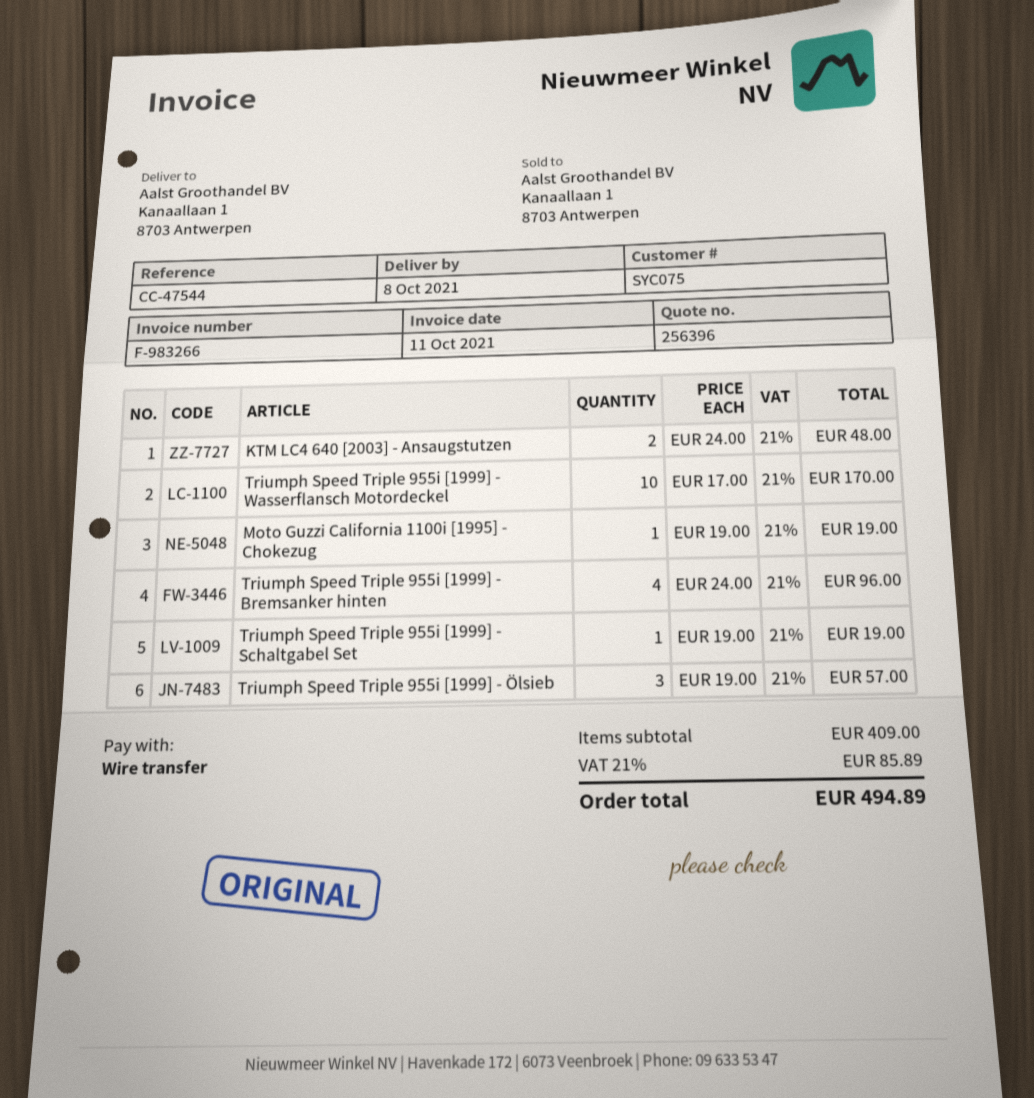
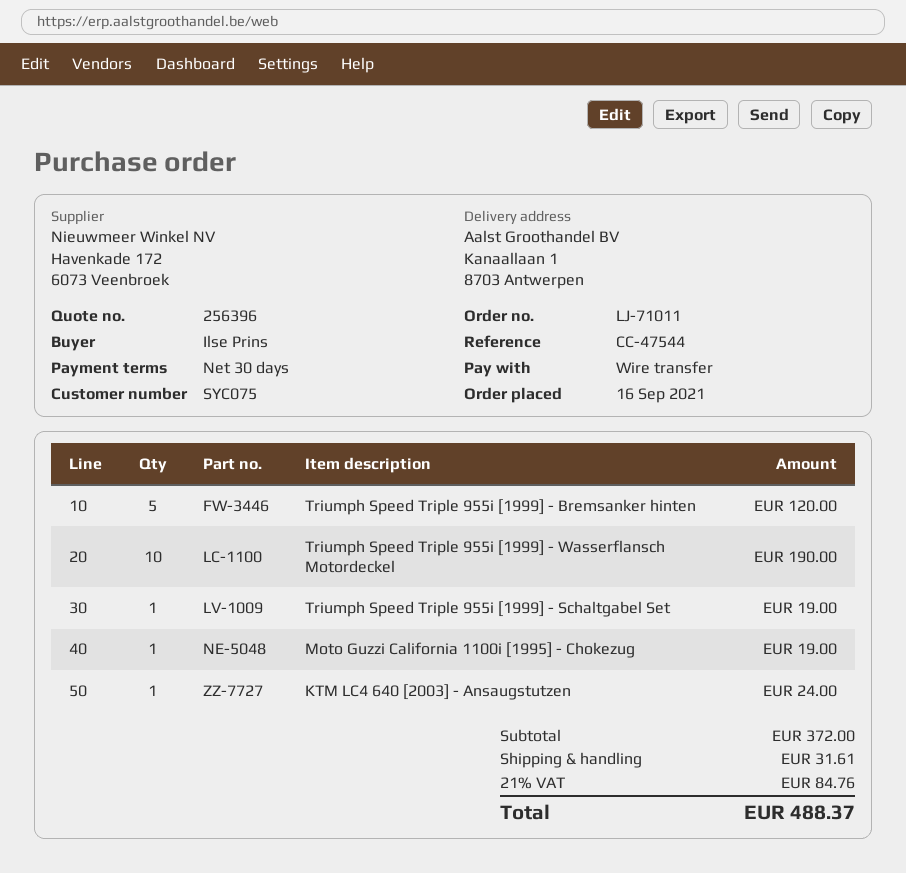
KTM LC4 640 [2003] - Ansaugstutzen: 2 for 48.00 -> 1 for 24.00
Triumph Speed Triple 955i [1999] - Wasserflansch Motordeckel: 10 for 170.00 -> 10 for 190.00
Triumph Speed Triple 955i [1999] - Bremsanker hinten: 4 for 96.00 -> 5 for 120.00
Triumph Speed Triple 955i [1999] - Ölsieb: 3 for 57.00 -> none
subtotal: 409.00 -> 372.00
shipping: none -> 31.61
tax: 21% = 85.89 -> 21% = 84.76
total: 494.89 -> 488.37

